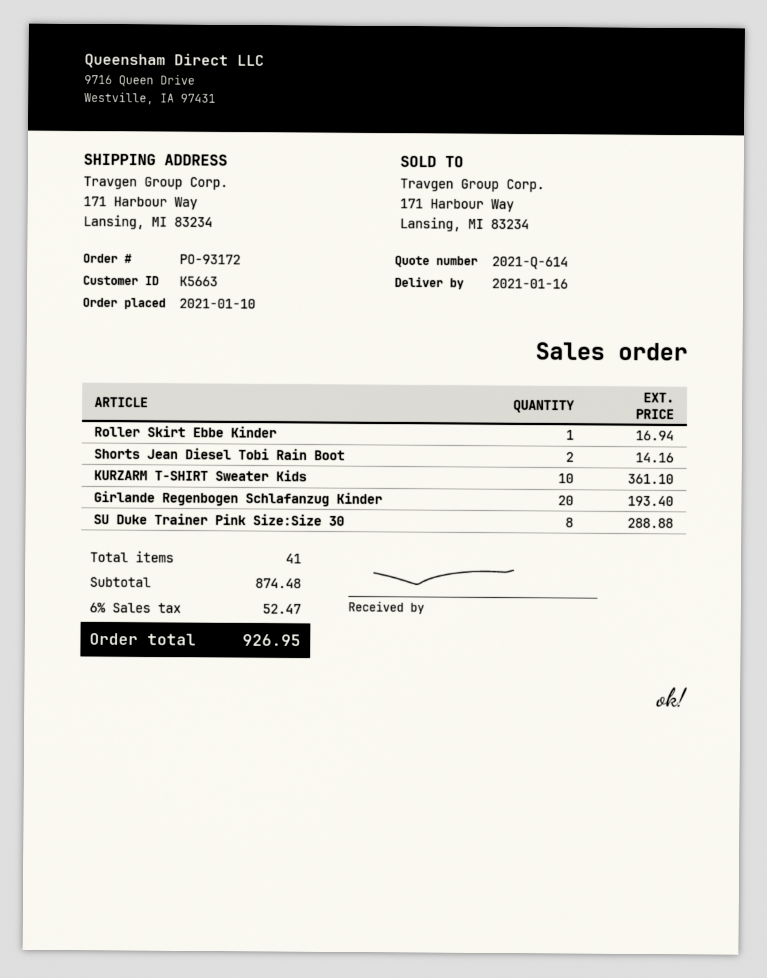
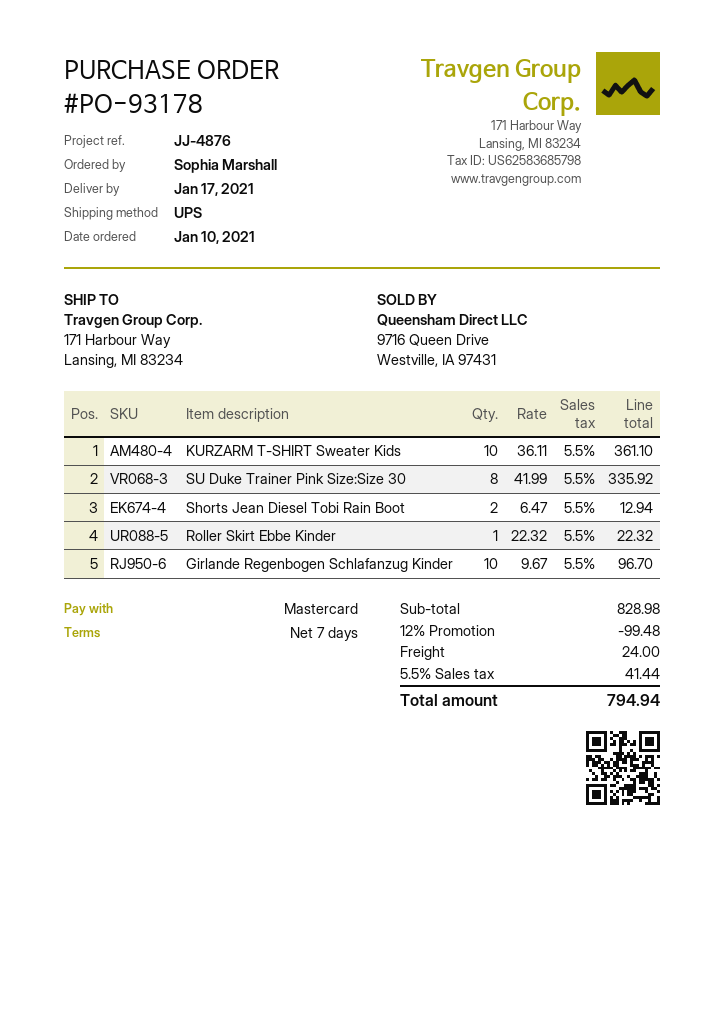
order number: PO-93172 -> PO-93178
delivery date: 2021-01-16 -> 2021-01-17
Roller Skirt Ebbe Kinder: 1 for 16.94 -> 1 for 22.32
Shorts Jean Diesel Tobi Rain Boot: 2 for 14.16 -> 2 for 12.94
Girlande Regenbogen Schlafanzug Kinder: 20 for 193.40 -> 10 for 96.70
SU Duke Trainer Pink Size:Size 30: 8 for 288.88 -> 8 for 335.92
subtotal: 874.48 -> 828.98
discount: none -> 12% = 99.48
shipping: none -> 24.00
tax: 6% = 52.47 -> 5.5% = 41.44
total: 926.95 -> 794.94

